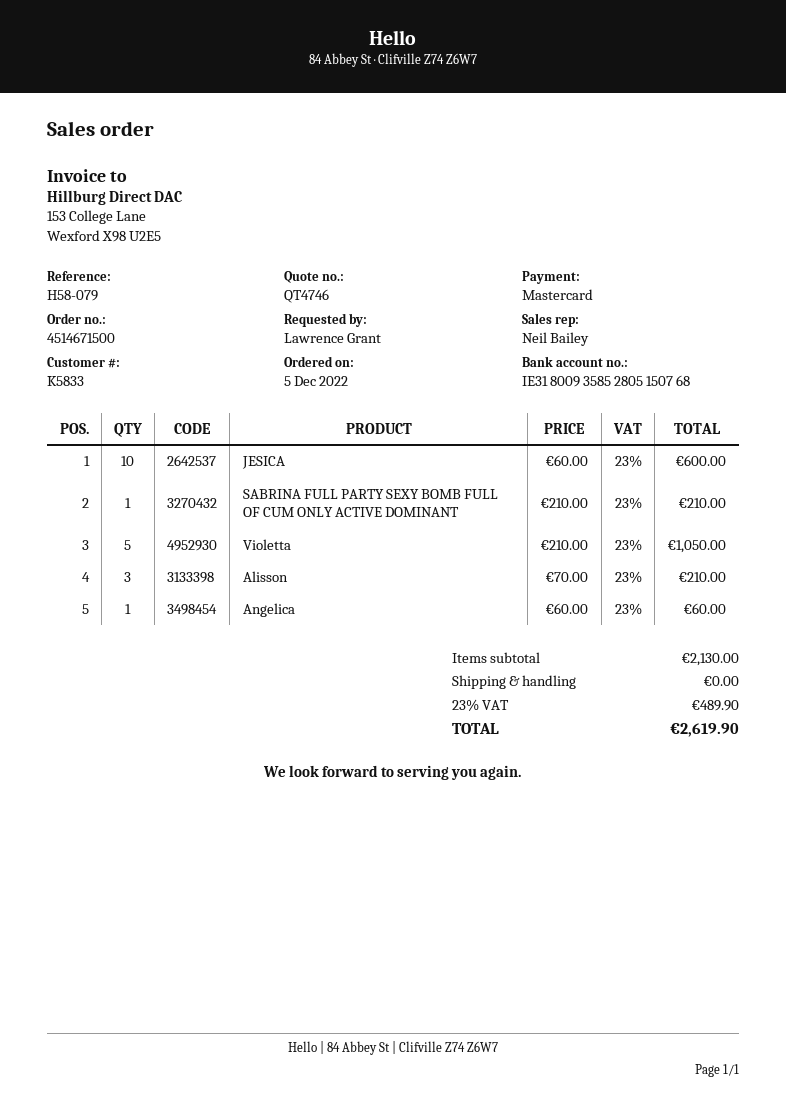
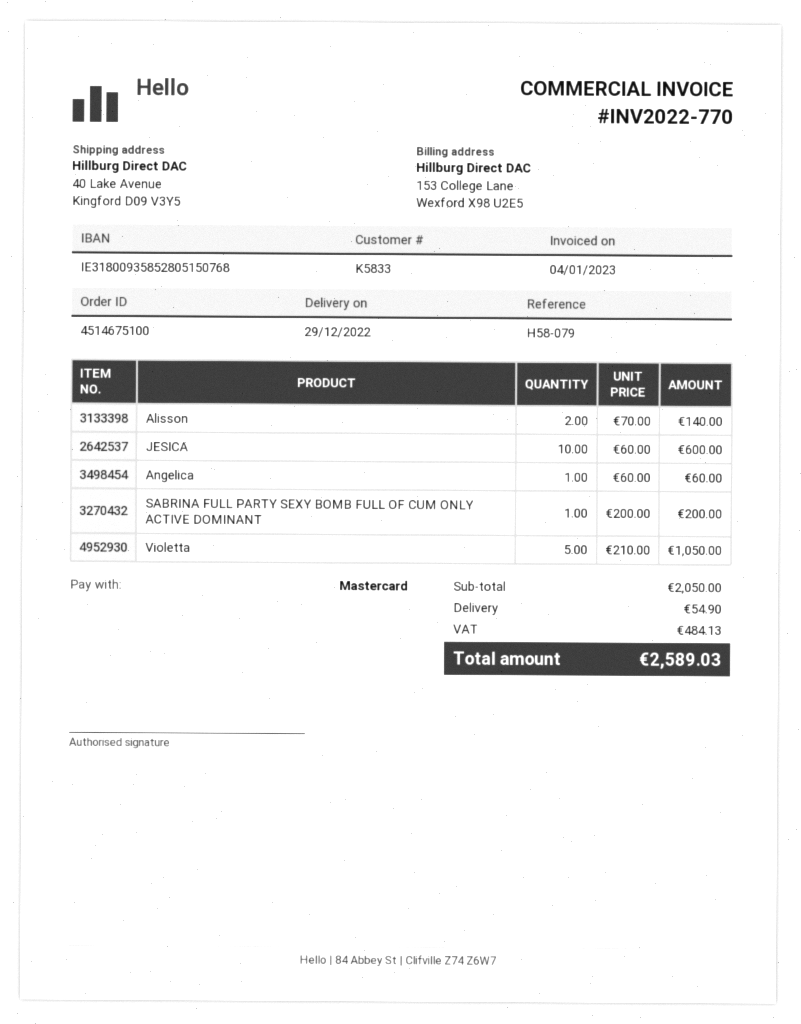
order number: 4514671500 -> 4514675100
SABRINA FULL PARTY SEXY BOMB FULL OF CUM ONLY ACTIVE DOMINANT: 1 x 210.00 = 210.00 -> 1 x 200.00 = 200.00
Alisson: 3 x 70.00 = 210.00 -> 2 x 70.00 = 140.00
subtotal: 2130.00 -> 2050.00
shipping: 0.00 -> 54.90
tax: 489.90 -> 484.13
total: 2619.90 -> 2589.03

